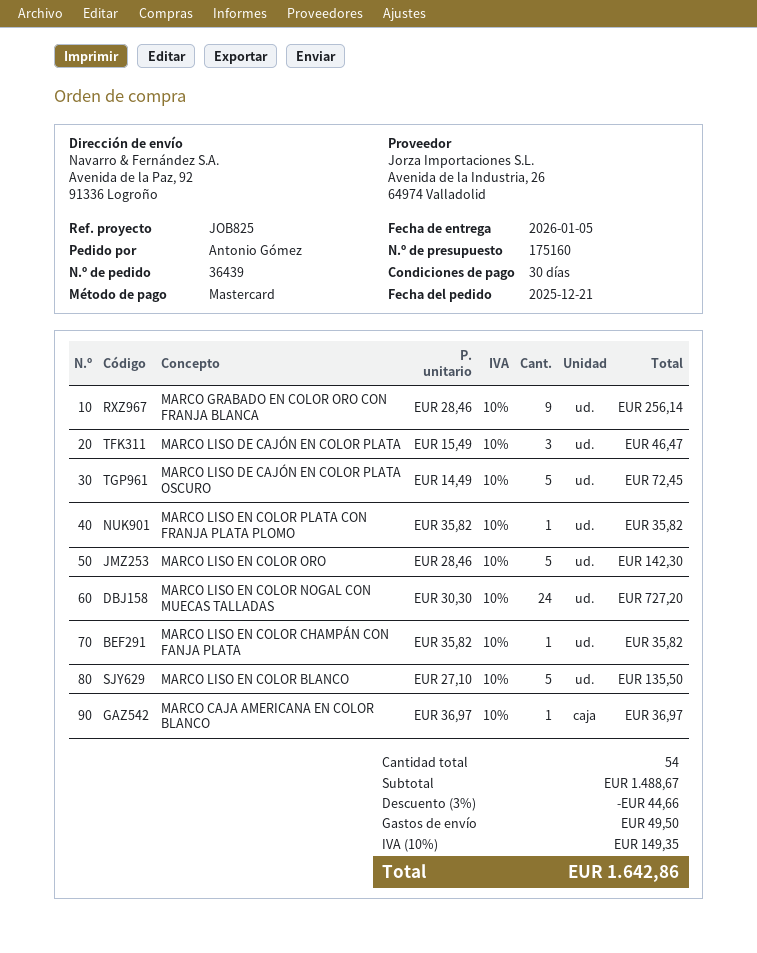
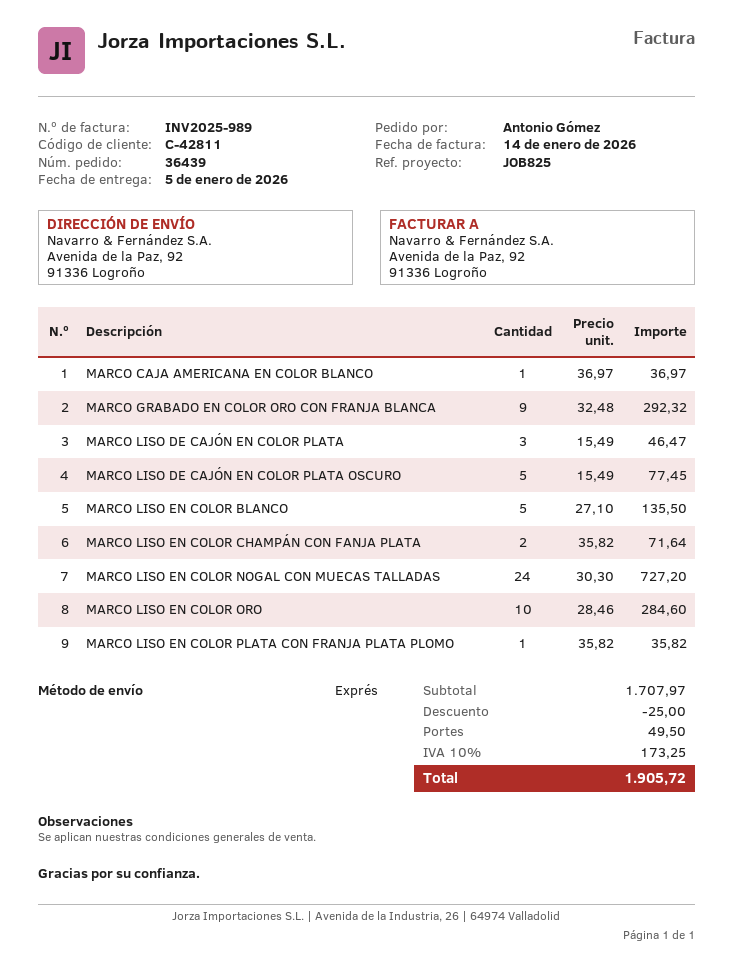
MARCO GRABADO EN COLOR ORO CON FRANJA BLANCA: 9 x 28.46 = 256.14 -> 9 x 32.48 = 292.32
MARCO LISO DE CAJÓN EN COLOR PLATA OSCURO: 5 x 14.49 = 72.45 -> 5 x 15.49 = 77.45
MARCO LISO EN COLOR ORO: 5 x 28.46 = 142.30 -> 10 x 28.46 = 284.60
MARCO LISO EN COLOR CHAMPÁN CON FANJA PLATA: 1 x 35.82 = 35.82 -> 2 x 35.82 = 71.64
subtotal: 1488.67 -> 1707.97
discount: 44.66 -> 25.00
tax: 10% = 149.35 -> 10% = 173.25
total: 1642.86 -> 1905.72

